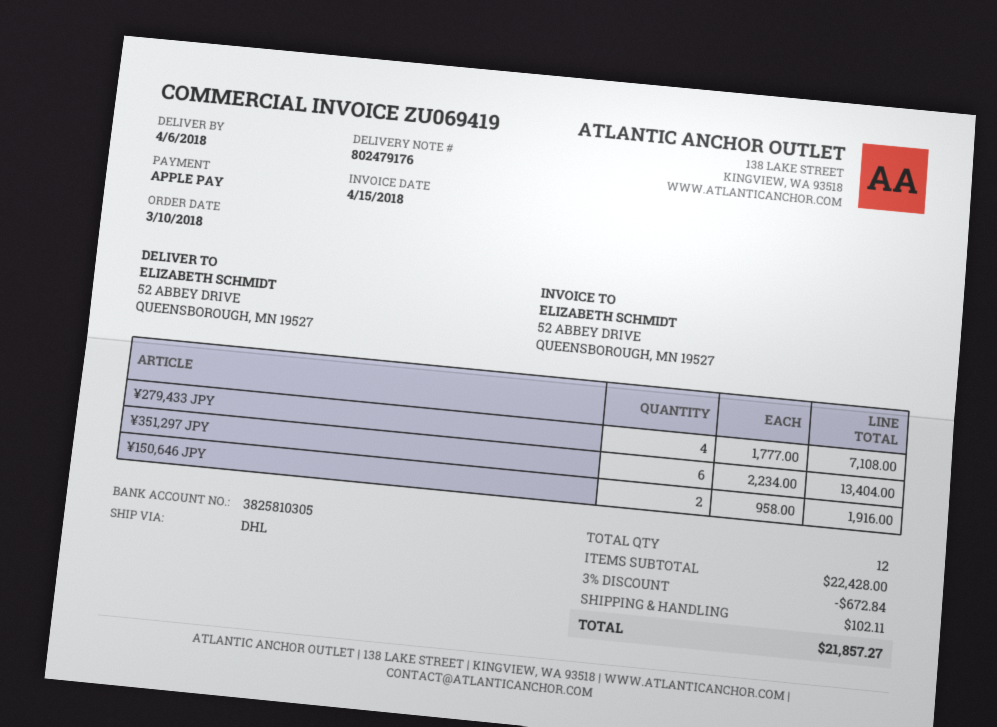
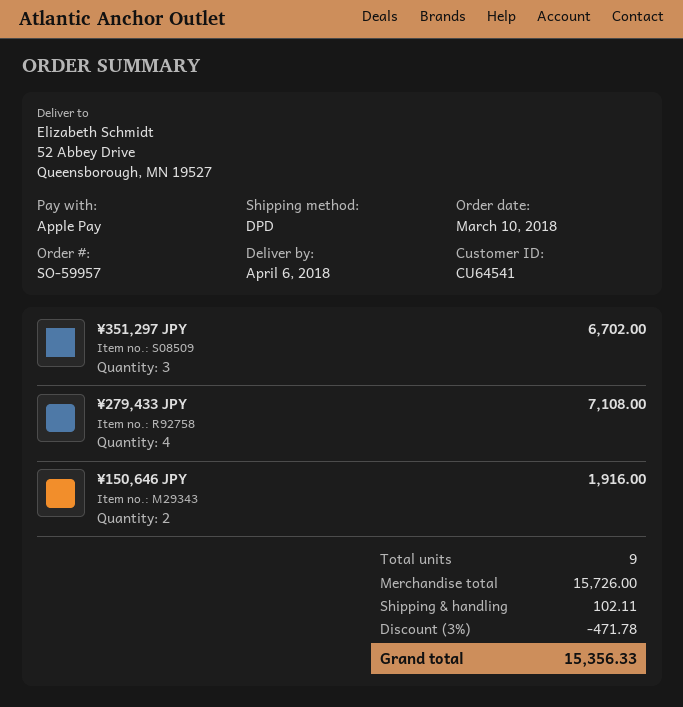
shipping method: DHL -> DPD
¥351,297 JPY: 6 for 13404.00 -> 3 for 6702.00
total quantity: 12 -> 9
subtotal: 22428.00 -> 15726.00
discount: 3% = 672.84 -> 3% = 471.78
total: 21857.27 -> 15356.33

